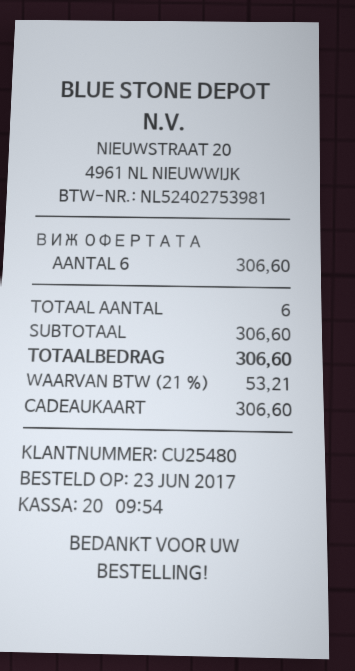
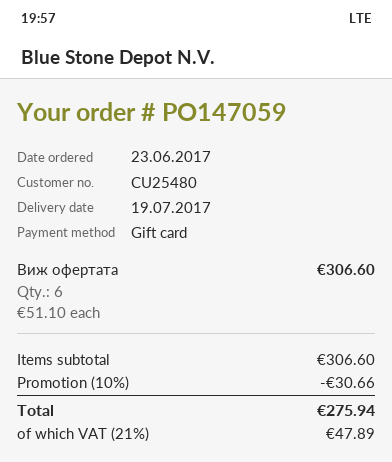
discount: none -> 10% = 30.66
tax: 21% = 53.21 -> 21% = 47.89
total: 306.60 -> 275.94

